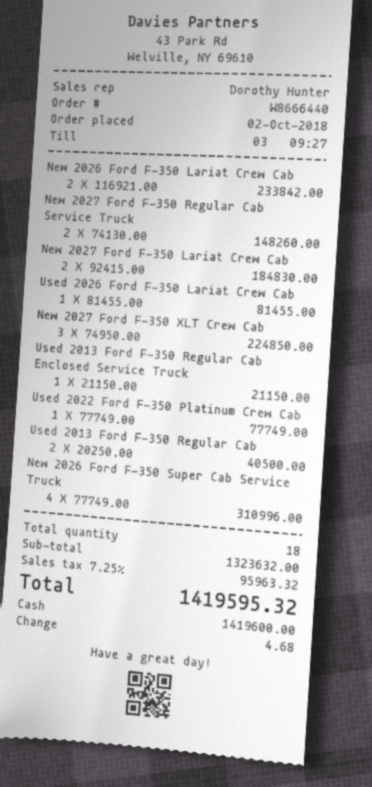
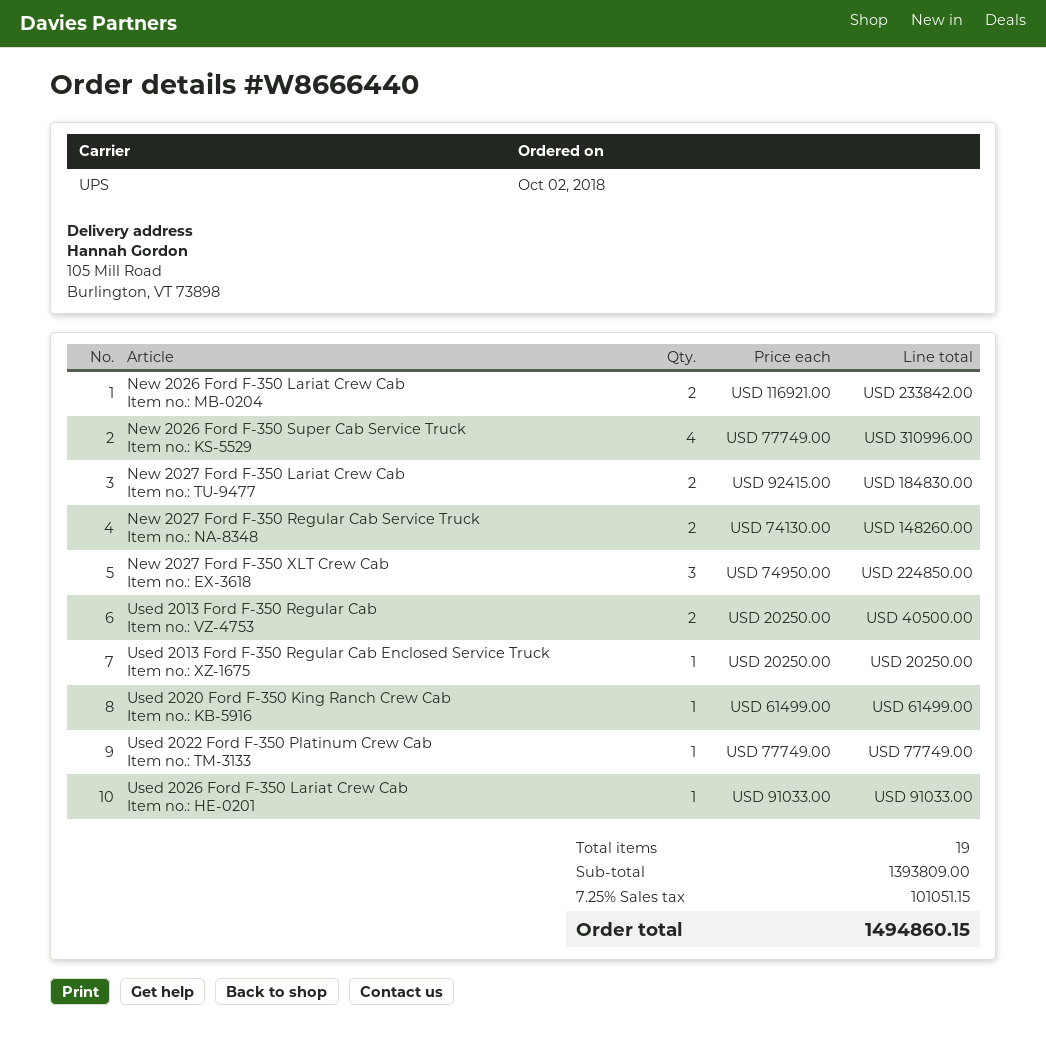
Used 2026 Ford F-350 Lariat Crew Cab: 1 x 81455.00 = 81455.00 -> 1 x 91033.00 = 91033.00
Used 2013 Ford F-350 Regular Cab Enclosed Service Truck: 1 x 21150.00 = 21150.00 -> 1 x 20250.00 = 20250.00
Used 2020 Ford F-350 King Ranch Crew Cab: none -> 1 x 61499.00 = 61499.00
total quantity: 18 -> 19
subtotal: 1323632.00 -> 1393809.00
tax: 7.25% = 95963.32 -> 7.25% = 101051.15
total: 1419595.32 -> 1494860.15

